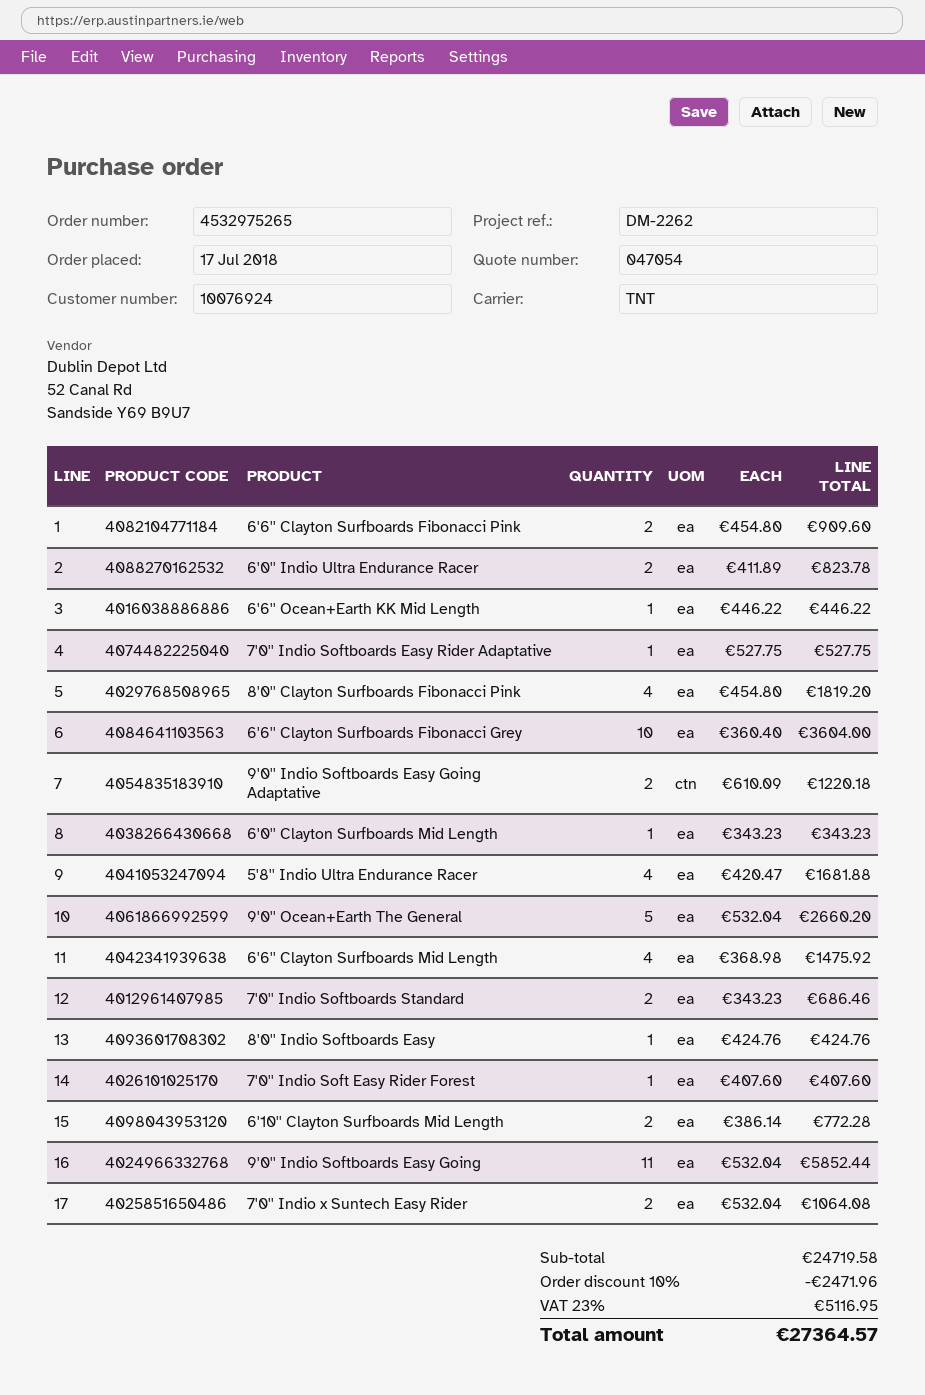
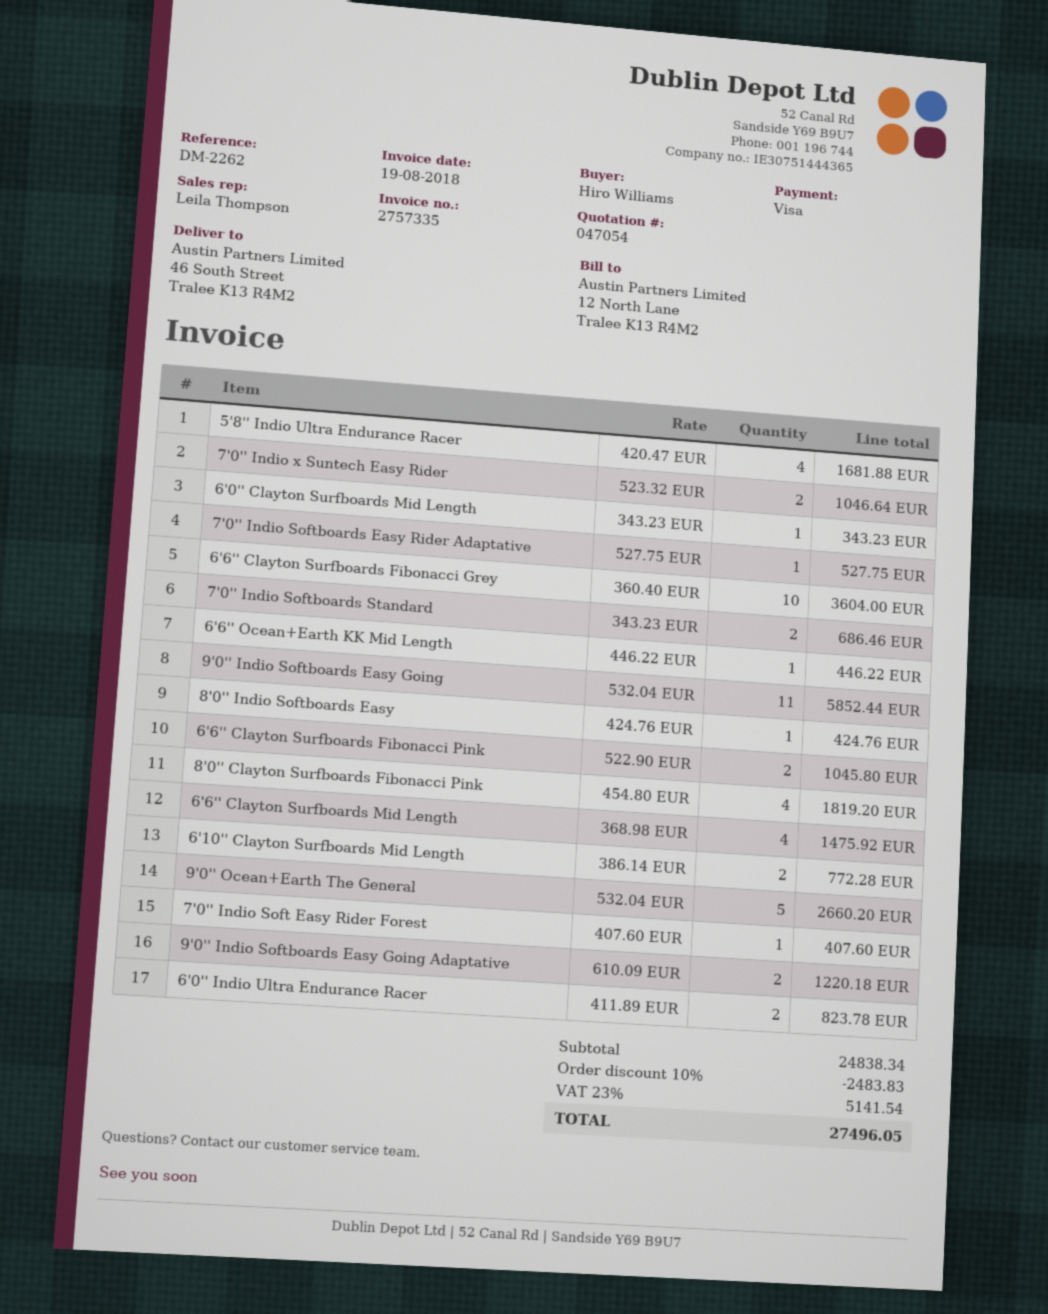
6'6'' Clayton Surfboards Fibonacci Pink: 2 x 454.80 = 909.60 -> 2 x 522.90 = 1045.80
7'0'' Indio x Suntech Easy Rider: 2 x 532.04 = 1064.08 -> 2 x 523.32 = 1046.64
subtotal: 24719.58 -> 24838.34
discount: 10% = 2471.96 -> 10% = 2483.83
tax: 23% = 5116.95 -> 23% = 5141.54
total: 27364.57 -> 27496.05

